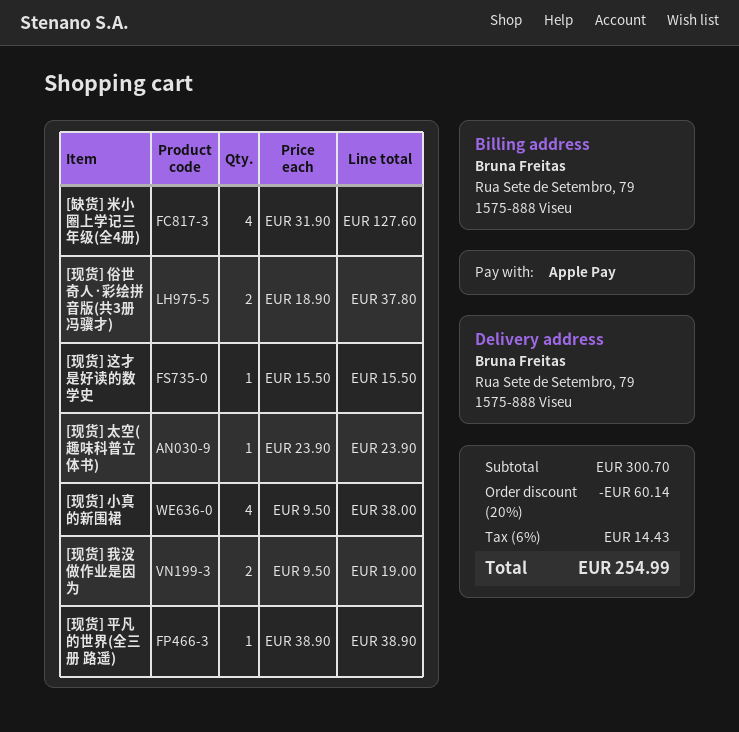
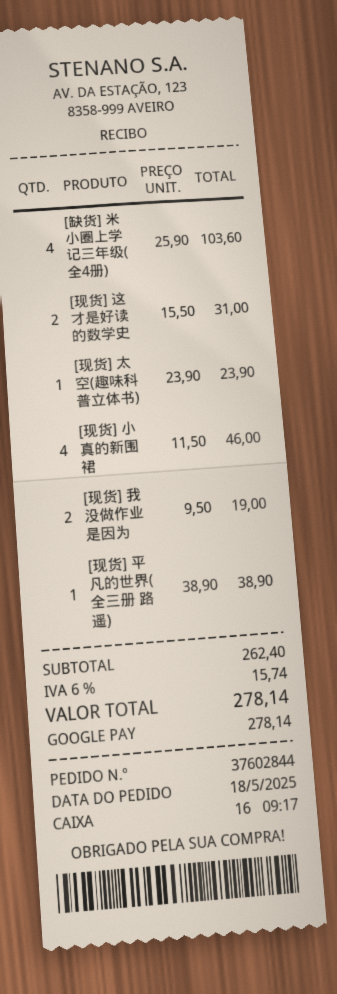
payment method: Apple Pay -> Google Pay
[缺货] 米小圈上学记三年级(全4册): 4 x 31.90 = 127.60 -> 4 x 25.90 = 103.60
[现货] 俗世奇人·彩绘拼音版(共3册 冯骥才): 2 x 18.90 = 37.80 -> none
[现货] 这才是好读的数学史: 1 x 15.50 = 15.50 -> 2 x 15.50 = 31.00
[现货] 小真的新围裙: 4 x 9.50 = 38.00 -> 4 x 11.50 = 46.00
subtotal: 300.70 -> 262.40
discount: 20% = 60.14 -> none
tax: 6% = 14.43 -> 6% = 15.74
total: 254.99 -> 278.14

